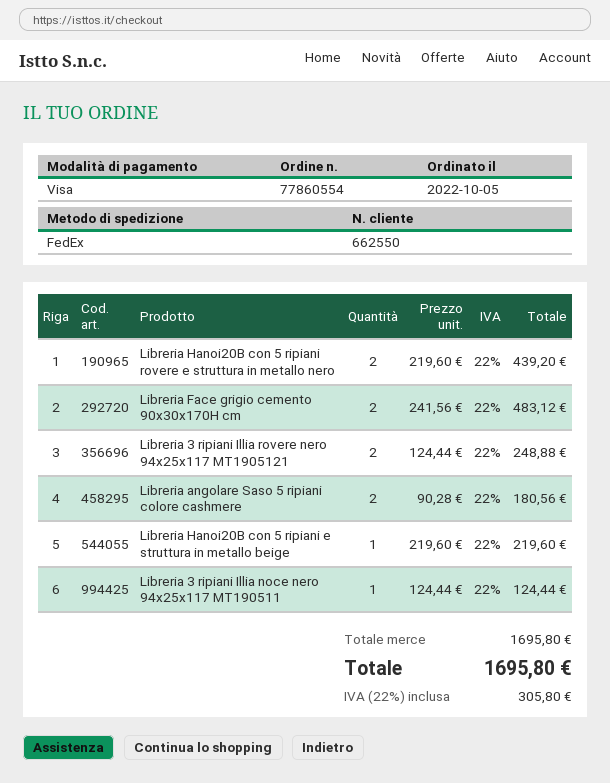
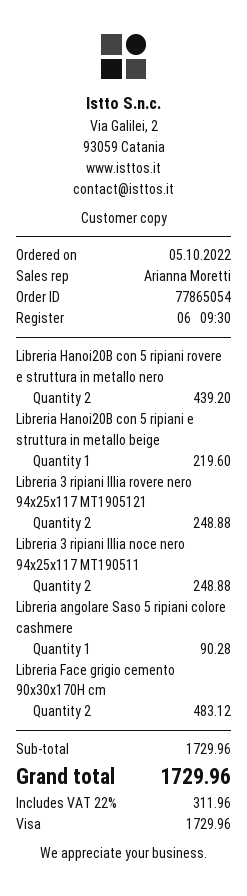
order number: 77860554 -> 77865054
Libreria angolare Saso 5 ripiani colore cashmere: 2 for 180.56 -> 1 for 90.28
Libreria 3 ripiani Illia noce nero 94x25x117 MT190511: 1 for 124.44 -> 2 for 248.88
subtotal: 1695.80 -> 1729.96
tax: 22% = 305.80 -> 22% = 311.96
total: 1695.80 -> 1729.96

